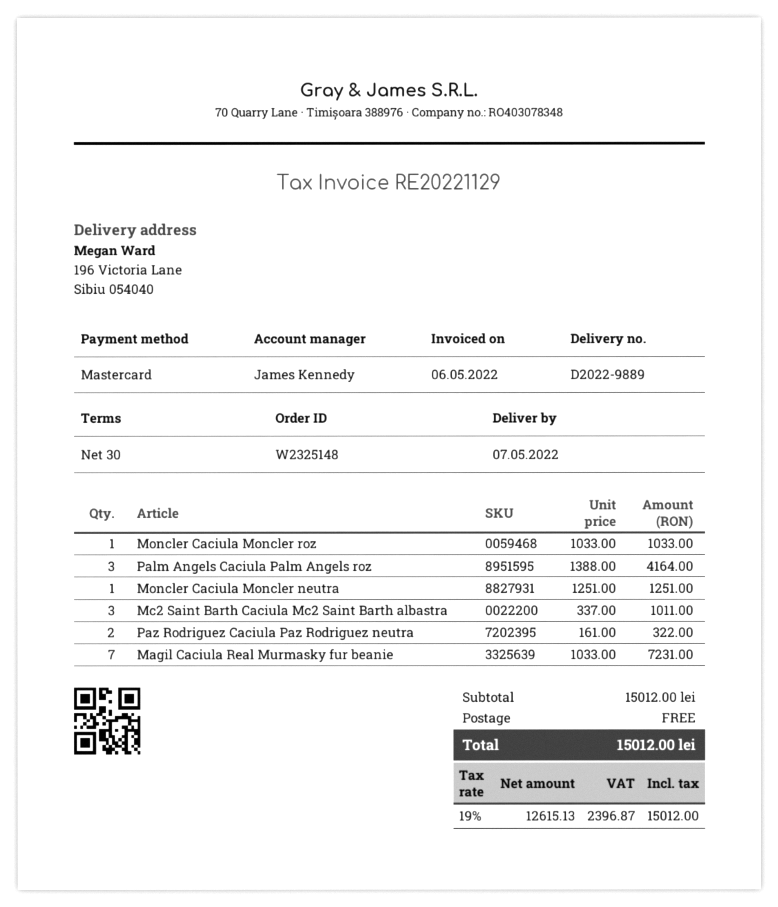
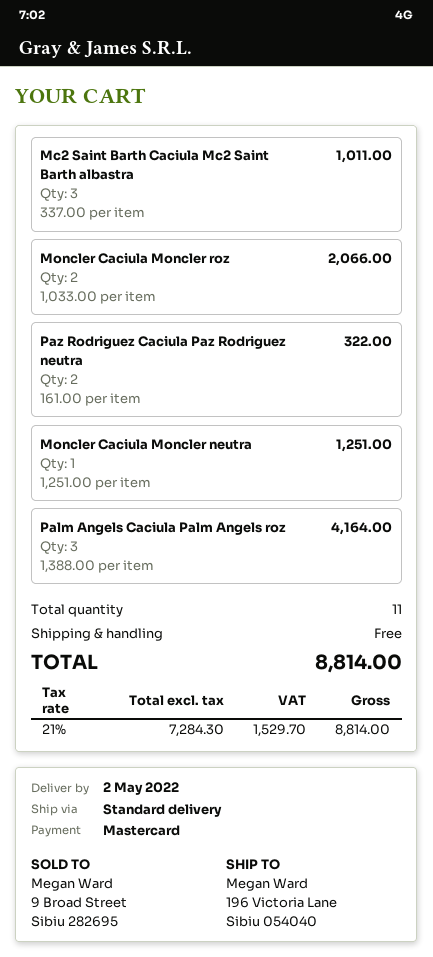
delivery date: 2022-05-07 -> 2022-05-02
Moncler Caciula Moncler roz: 1 x 1033.00 = 1033.00 -> 2 x 1033.00 = 2066.00
Magil Caciula Real Murmasky fur beanie: 7 x 1033.00 = 7231.00 -> none
net: 12615.13 -> 7284.30
tax: 19% = 2396.87 -> 21% = 1529.70
total: 15012.00 -> 8814.00

